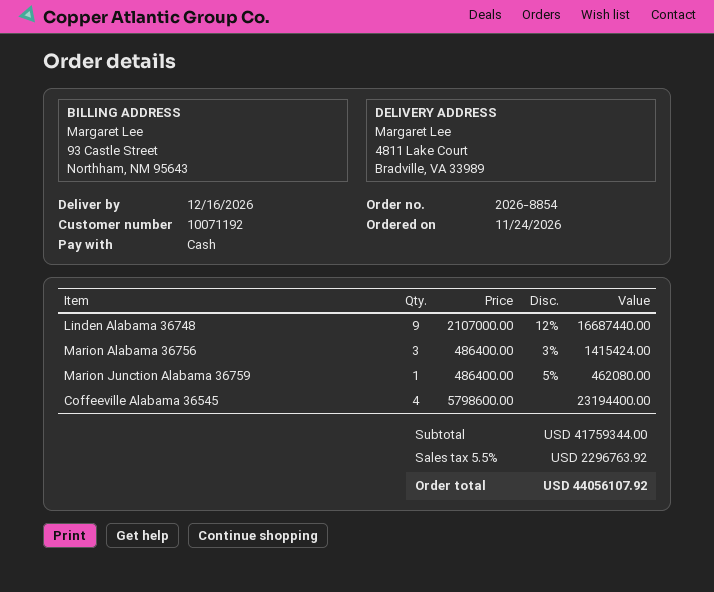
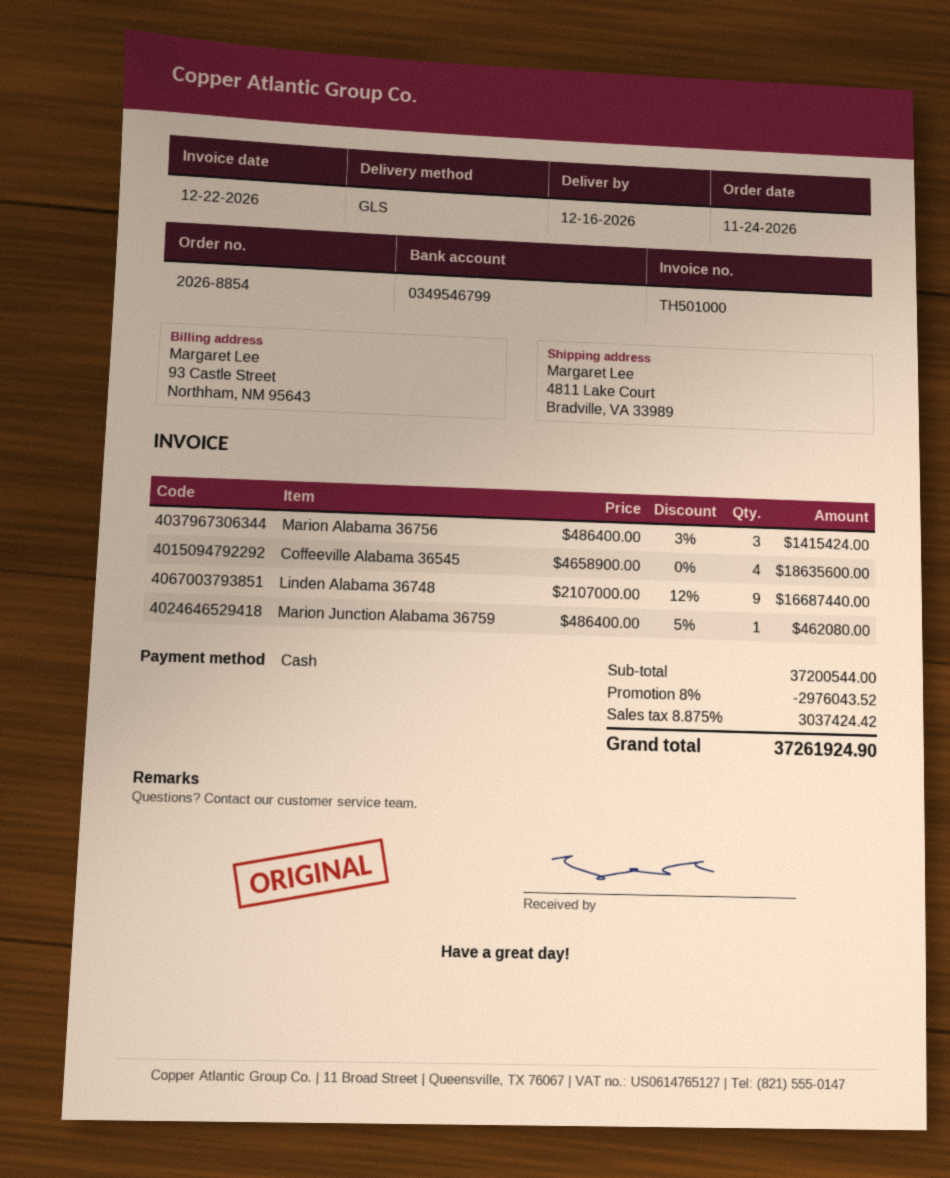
Coffeeville Alabama 36545: 4 x 5798600.00 = 23194400.00 -> 4 x 4658900.00 = 18635600.00
subtotal: 41759344.00 -> 37200544.00
discount: none -> 8% = 2976043.52
tax: 5.5% = 2296763.92 -> 8.875% = 3037424.42
total: 44056107.92 -> 37261924.90

